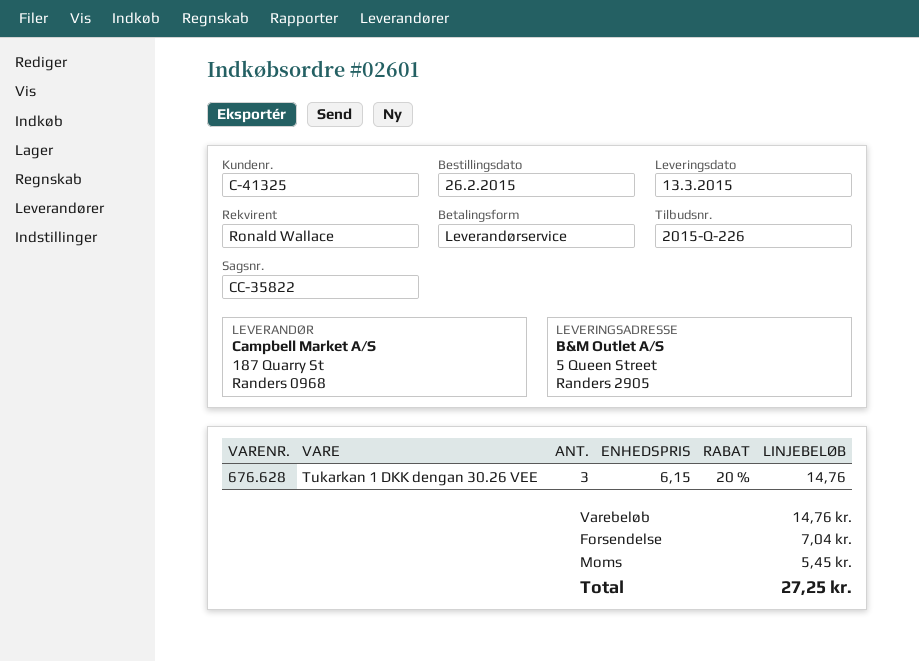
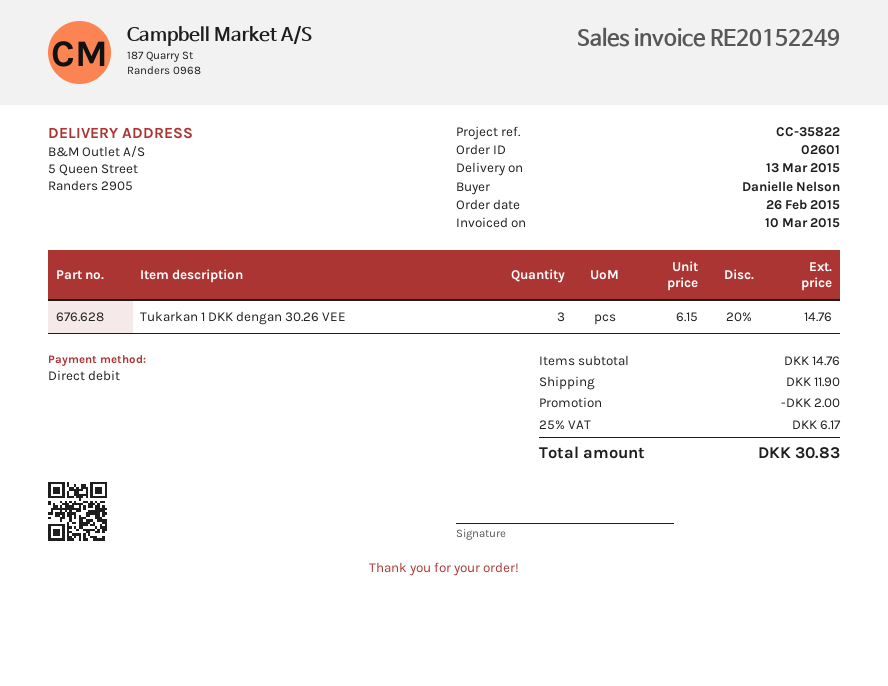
ordered by: Ronald Wallace -> Danielle Nelson
discount: none -> 2.00
shipping: 7.04 -> 11.90
tax: 5.45 -> 6.17
total: 27.25 -> 30.83

